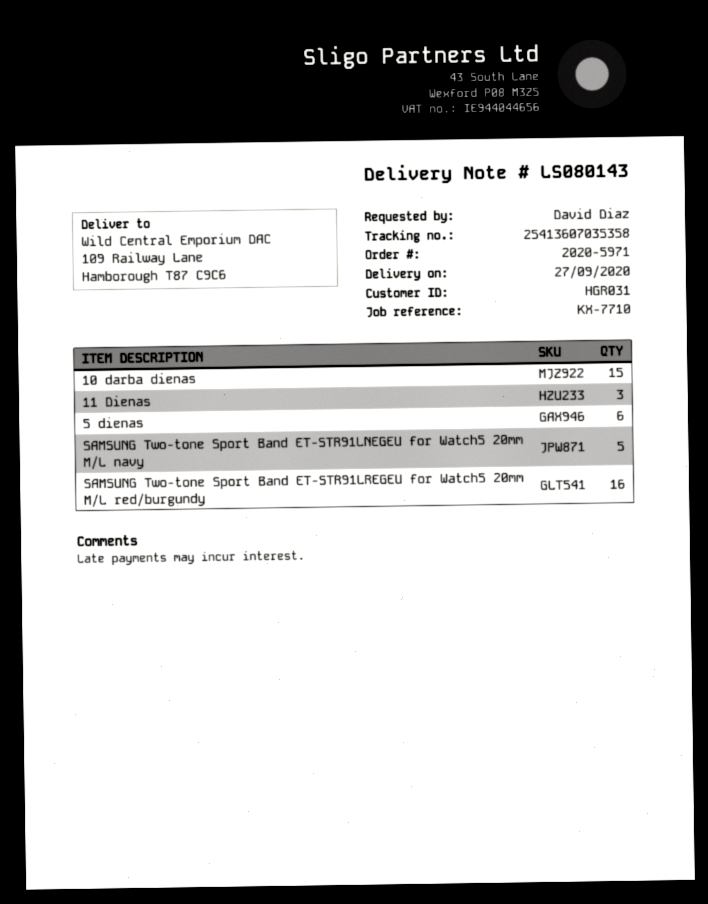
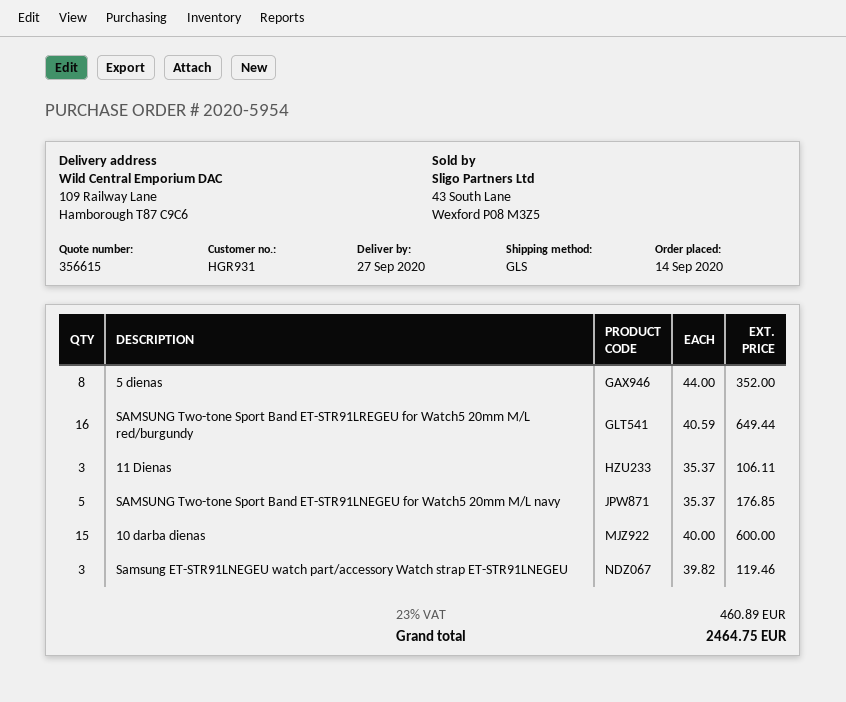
order number: 2020-5971 -> 2020-5954
customer number: HGR031 -> HGR931
5 dienas: 6 -> 8
Samsung ET-STR91LNEGEU watch part/accessory Watch strap ET-STR91LNEGEU: none -> 3

